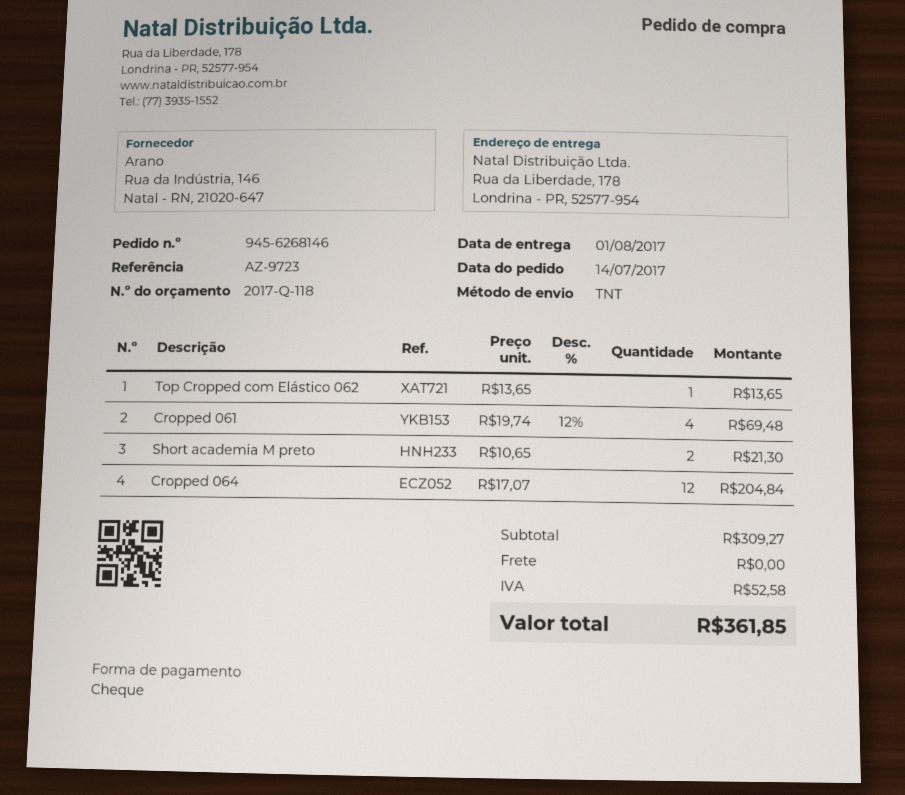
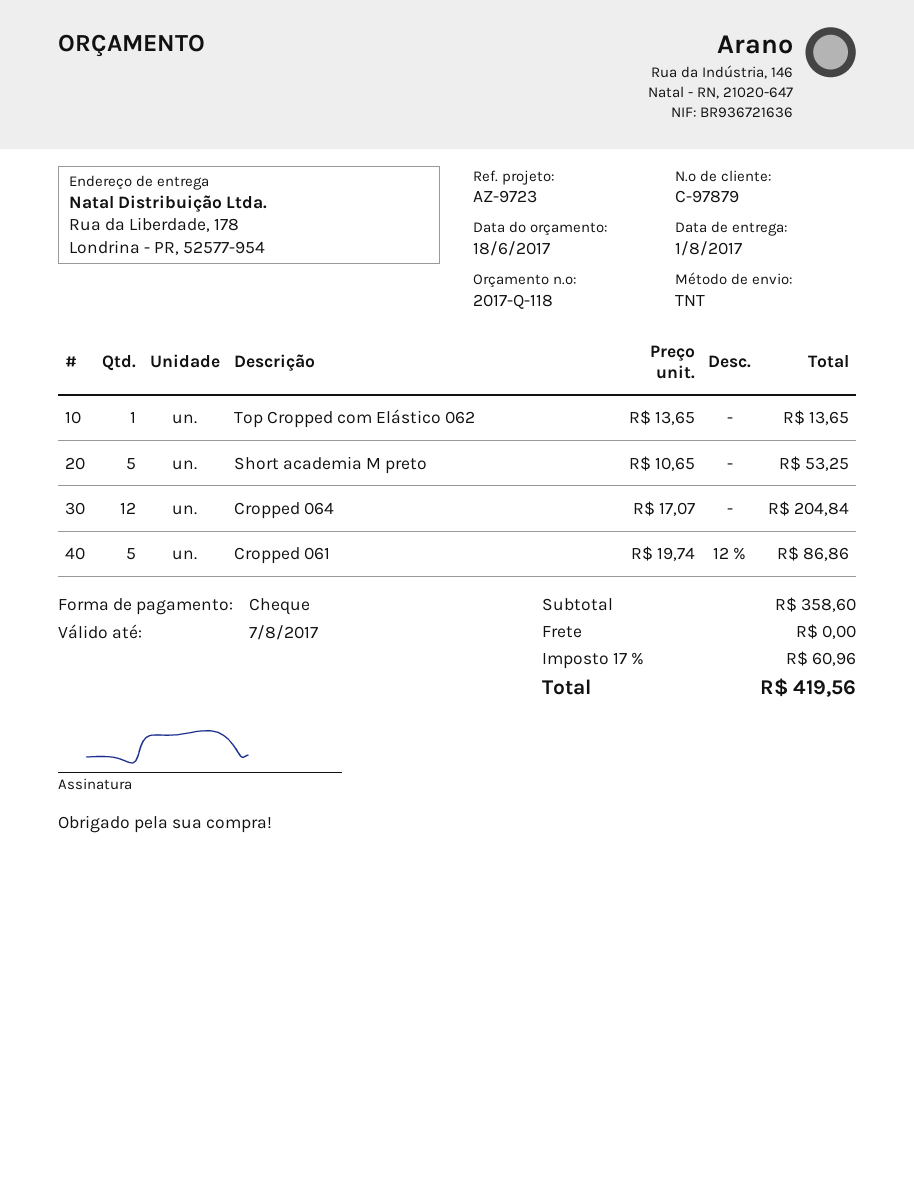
Cropped 061: 4 x 19.74 - 12% = 69.48 -> 5 x 19.74 - 12% = 86.86
Short academia M preto: 2 x 10.65 = 21.30 -> 5 x 10.65 = 53.25
subtotal: 309.27 -> 358.60
tax: 52.58 -> 60.96
total: 361.85 -> 419.56

